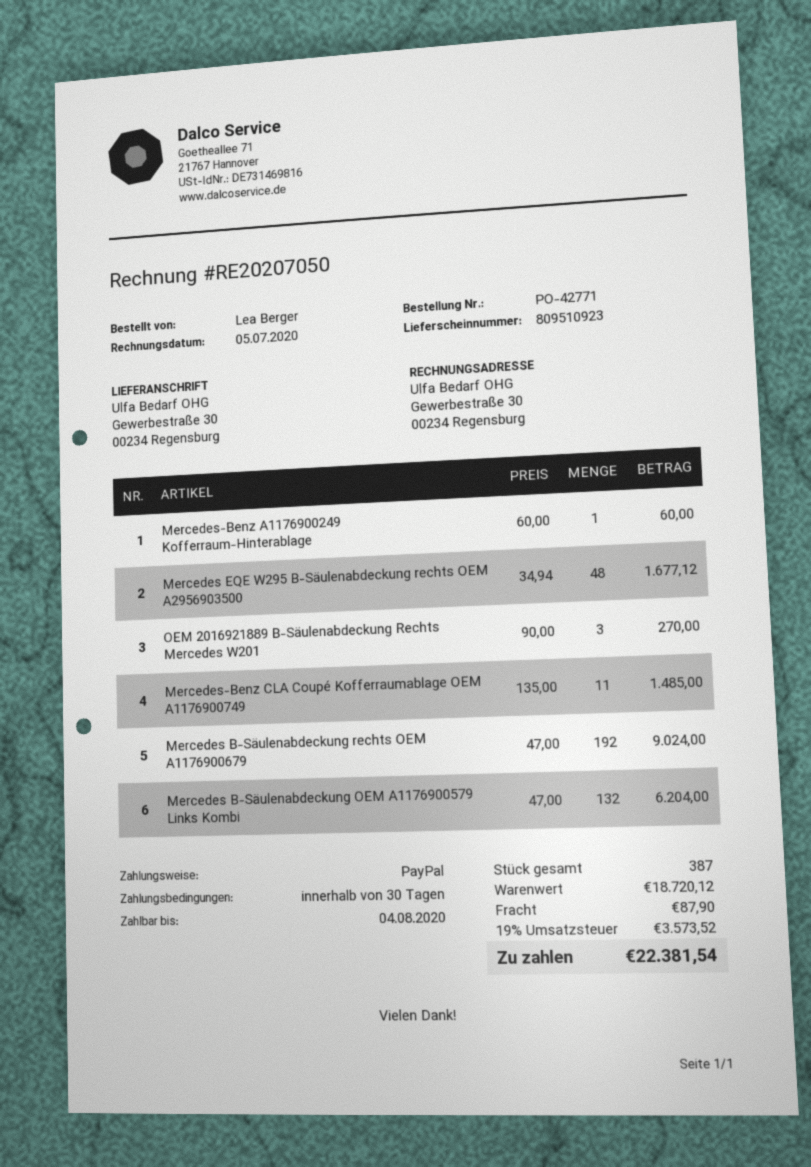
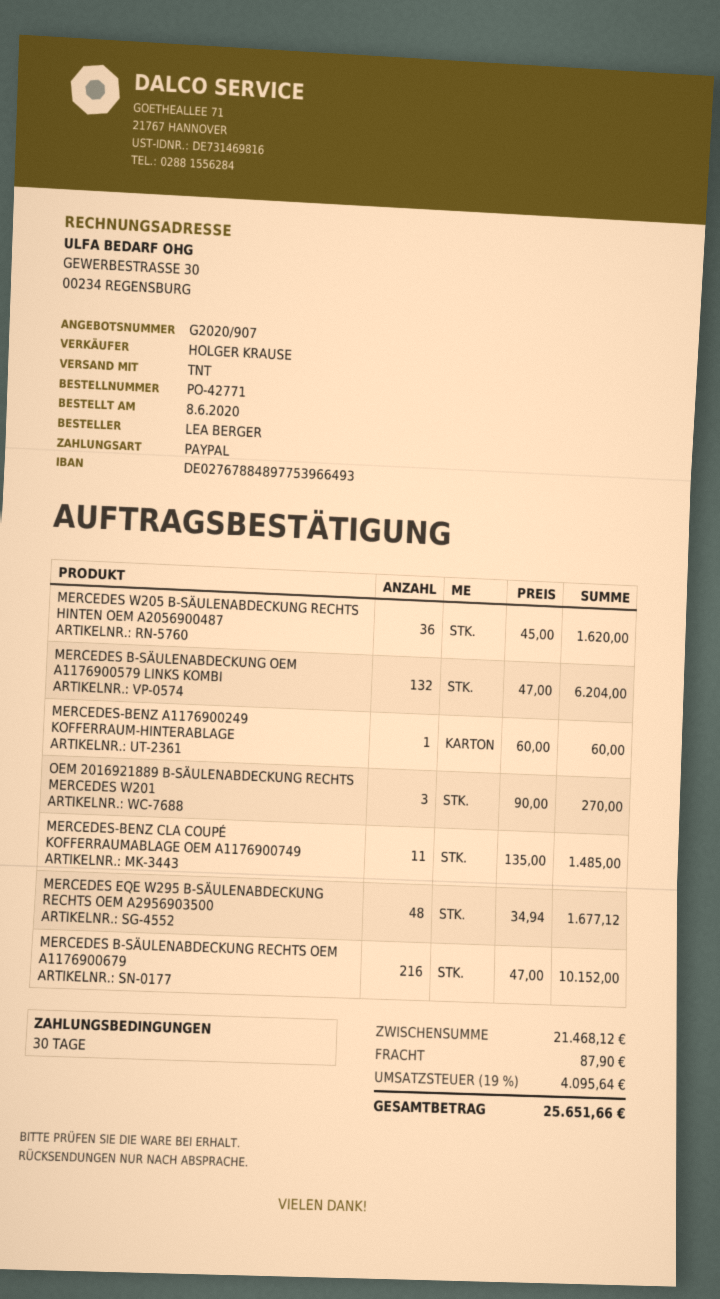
Mercedes B-Säulenabdeckung rechts OEM A1176900679: 192 x 47.00 = 9024.00 -> 216 x 47.00 = 10152.00
MERCEDES W205 B-SÄULENABDECKUNG RECHTS HINTEN OEM A2056900487: none -> 36 x 45.00 = 1620.00
subtotal: 18720.12 -> 21468.12
tax: 19% = 3573.52 -> 19% = 4095.64
total: 22381.54 -> 25651.66

